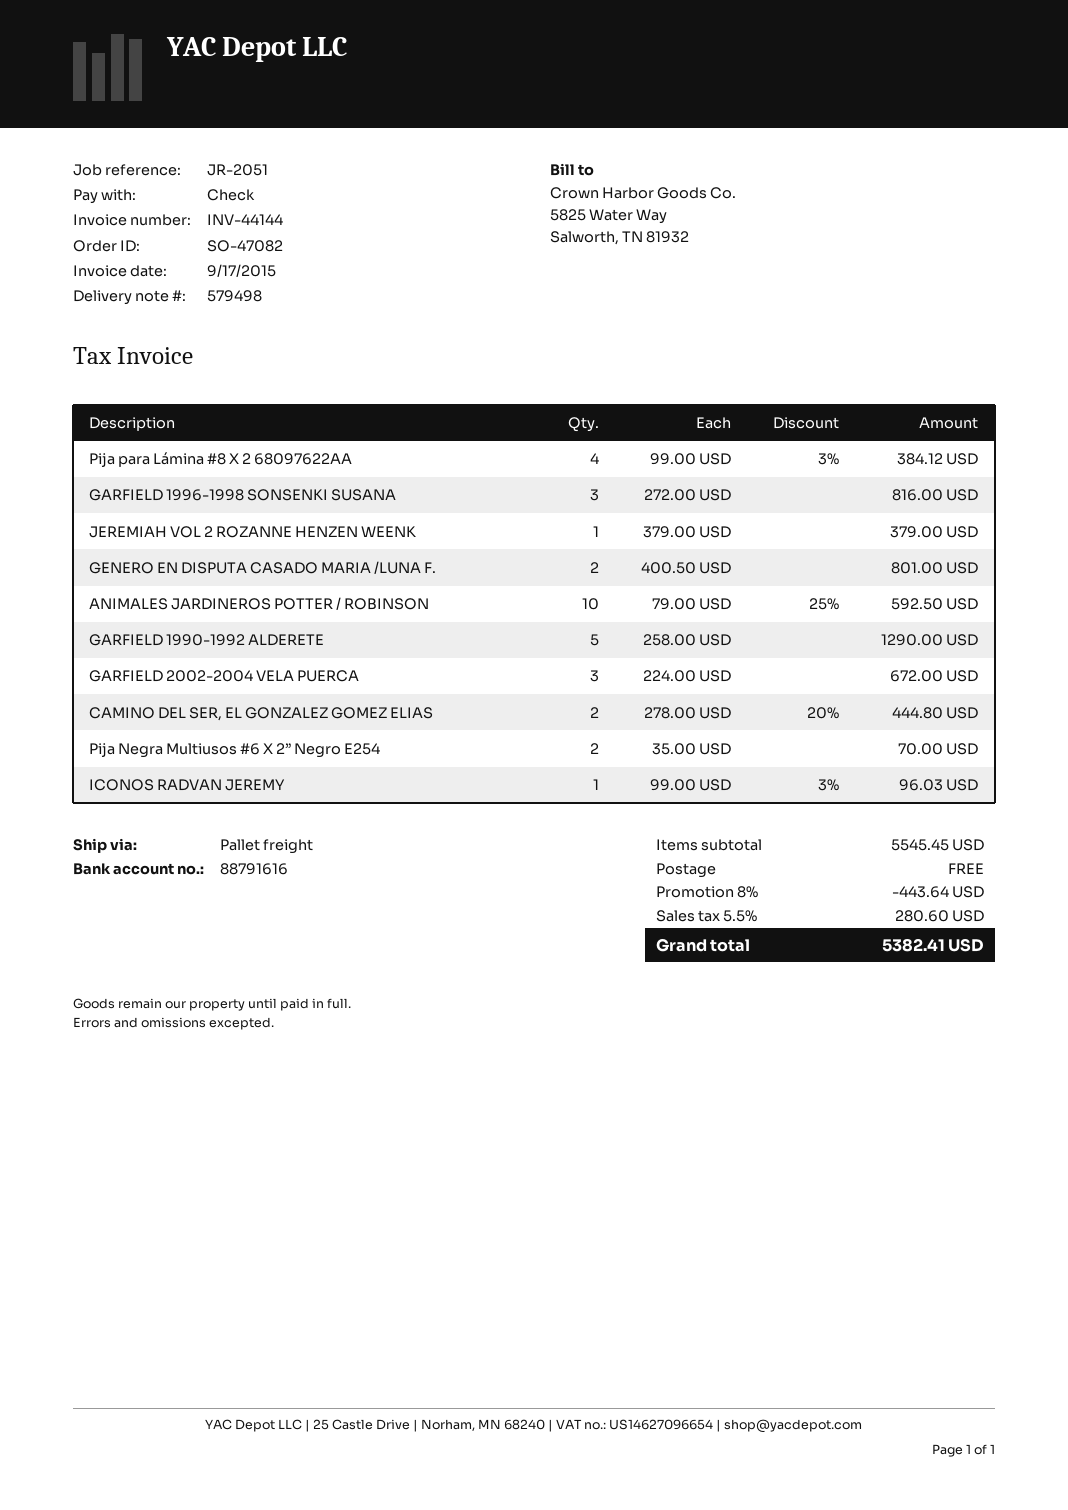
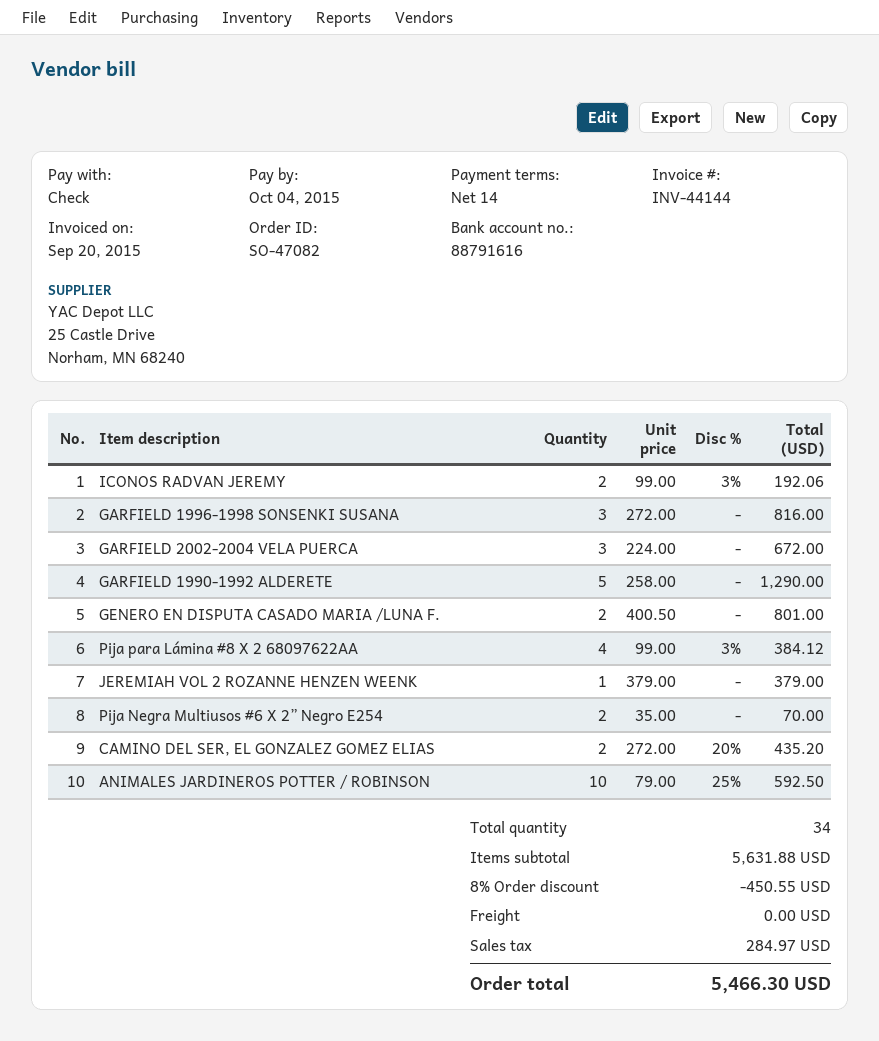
invoice date: 2015-09-17 -> 2015-09-20
CAMINO DEL SER, EL GONZALEZ GOMEZ ELIAS: 2 x 278.00 - 20% = 444.80 -> 2 x 272.00 - 20% = 435.20
ICONOS RADVAN JEREMY: 1 x 99.00 - 3% = 96.03 -> 2 x 99.00 - 3% = 192.06
subtotal: 5545.45 -> 5631.88
discount: 8% = 443.64 -> 8% = 450.55
tax: 280.60 -> 284.97
total: 5382.41 -> 5466.30

